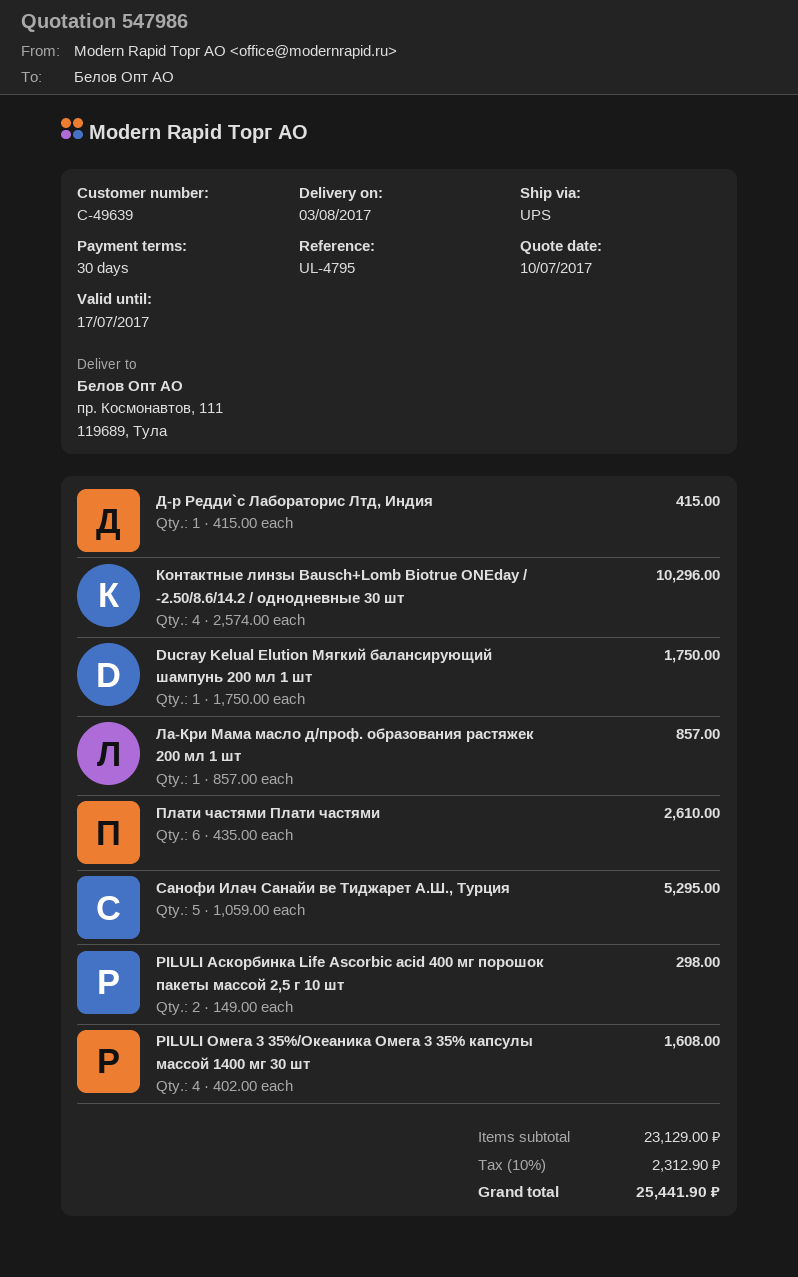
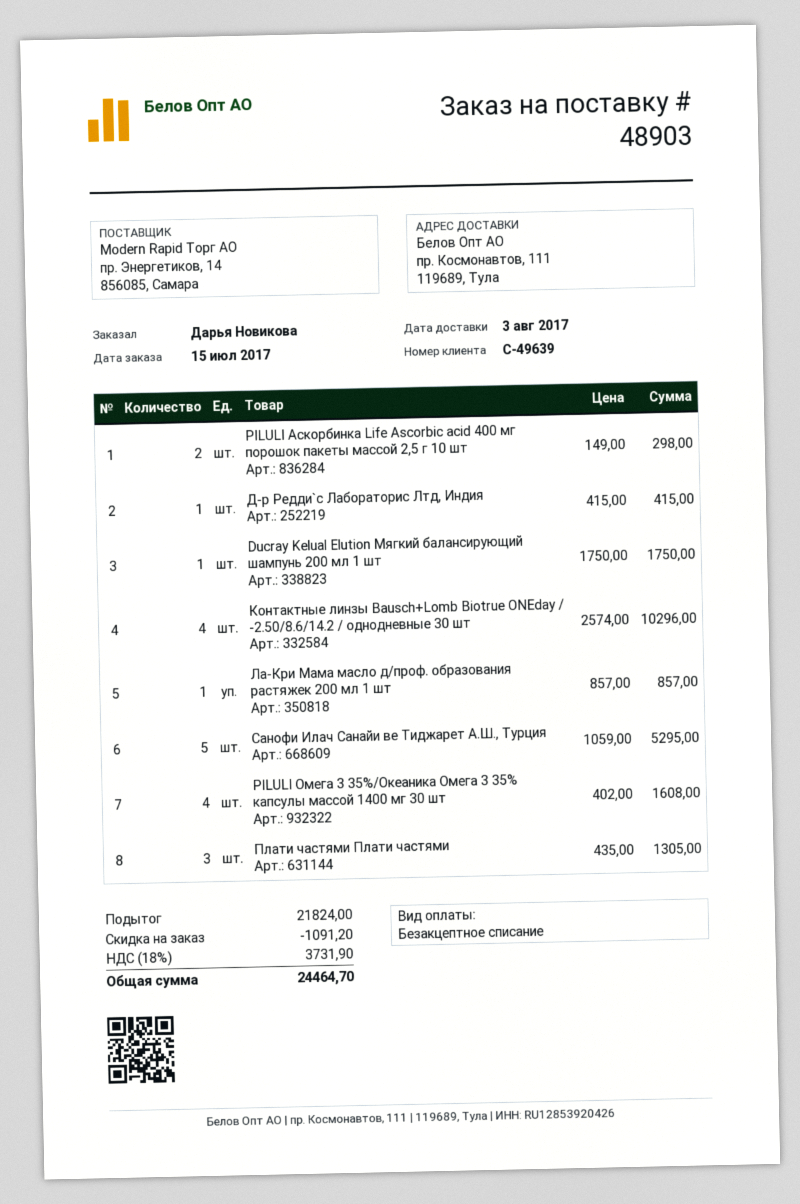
Плати частями Плати частями: 6 x 435.00 = 2610.00 -> 3 x 435.00 = 1305.00
subtotal: 23129.00 -> 21824.00
discount: none -> 1091.20
tax: 10% = 2312.90 -> 18% = 3731.90
total: 25441.90 -> 24464.70

